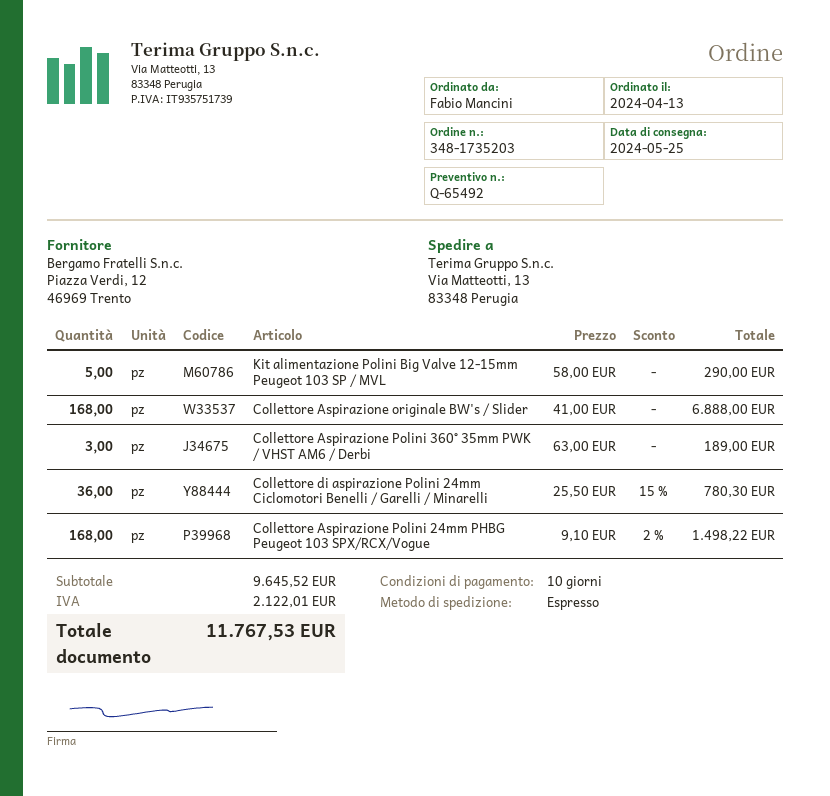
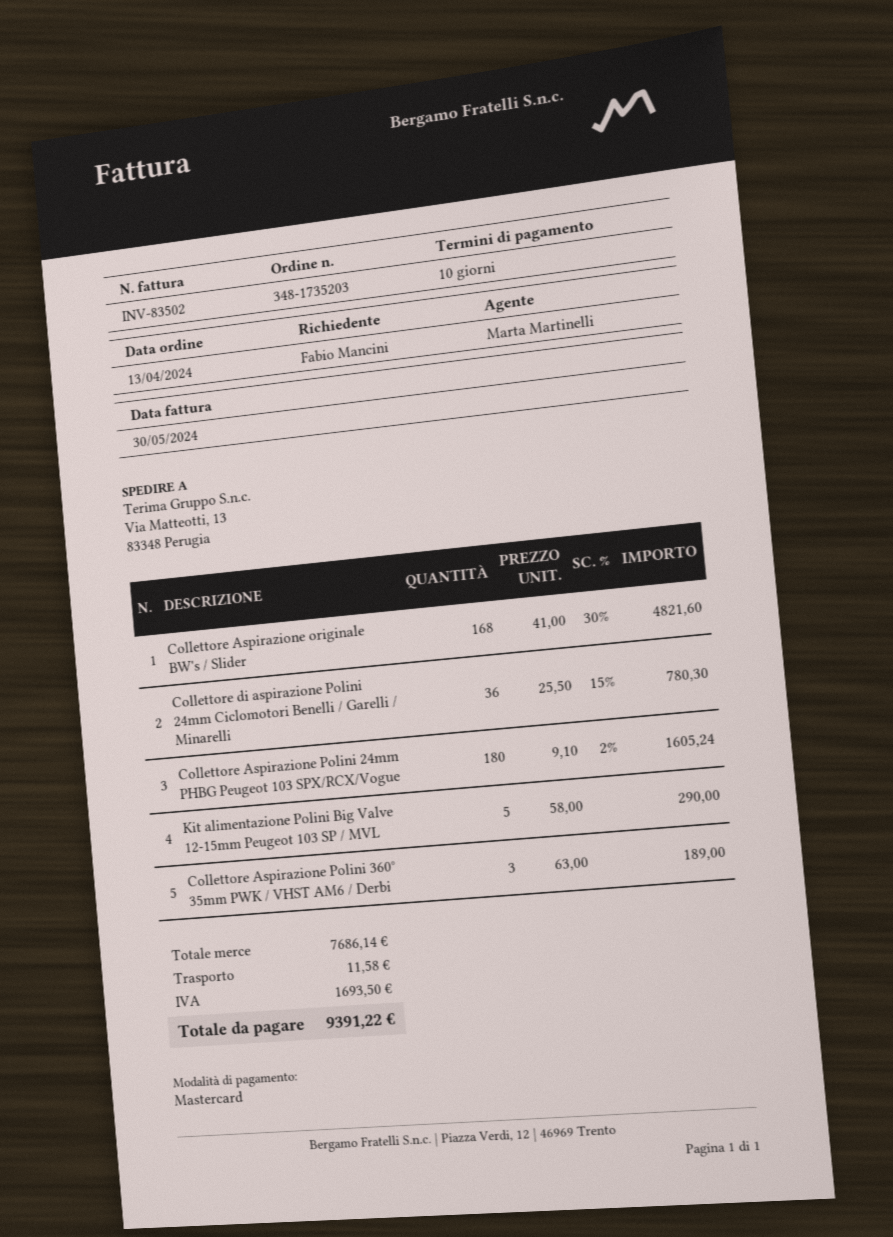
Collettore Aspirazione originale BW's / Slider: 168 x 41.00 = 6888.00 -> 168 x 41.00 - 30% = 4821.60
Collettore Aspirazione Polini 24mm PHBG Peugeot 103 SPX/RCX/Vogue: 168 x 9.10 - 2% = 1498.22 -> 180 x 9.10 - 2% = 1605.24
subtotal: 9645.52 -> 7686.14
shipping: none -> 11.58
tax: 2122.01 -> 1693.50
total: 11767.53 -> 9391.22

